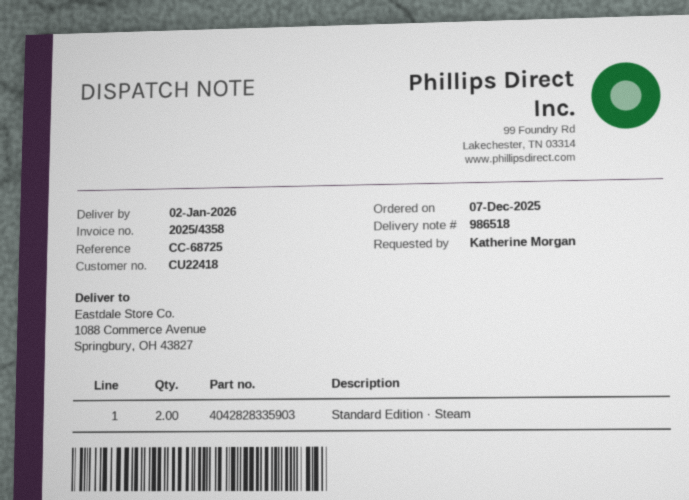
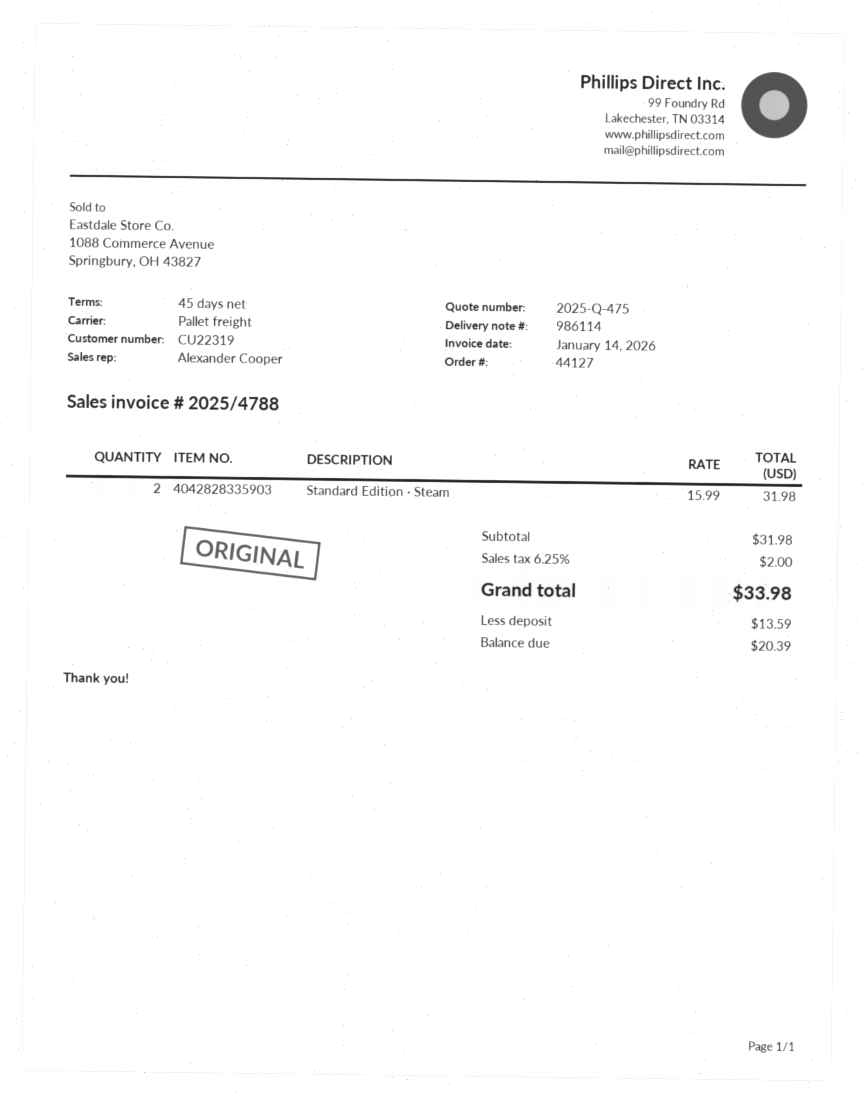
delivery note number: 986518 -> 986114
invoice number: 2025/4358 -> 2025/4788
customer number: CU22418 -> CU22319

